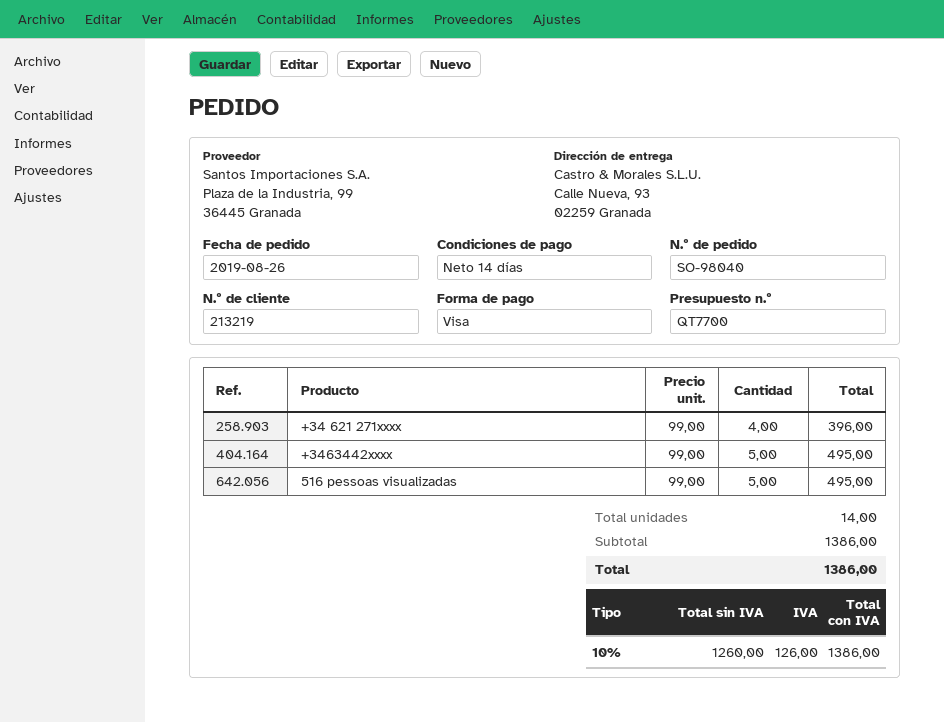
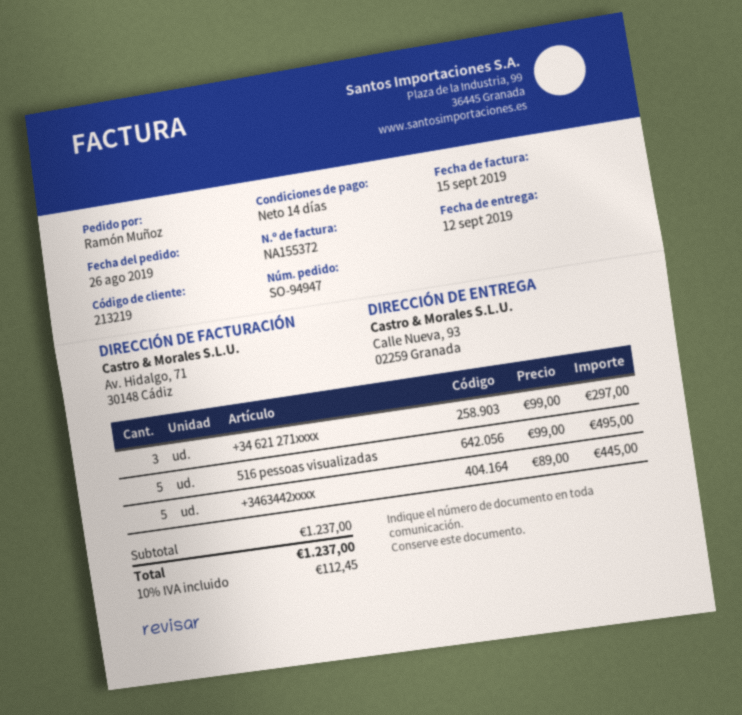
order number: SO-98040 -> SO-94947
+34 621 271xxxx: 4 x 99.00 = 396.00 -> 3 x 99.00 = 297.00
+3463442xxxx: 5 x 99.00 = 495.00 -> 5 x 89.00 = 445.00
subtotal: 1386.00 -> 1237.00
tax: 10% = 126.00 -> 10% = 112.45
total: 1386.00 -> 1237.00

